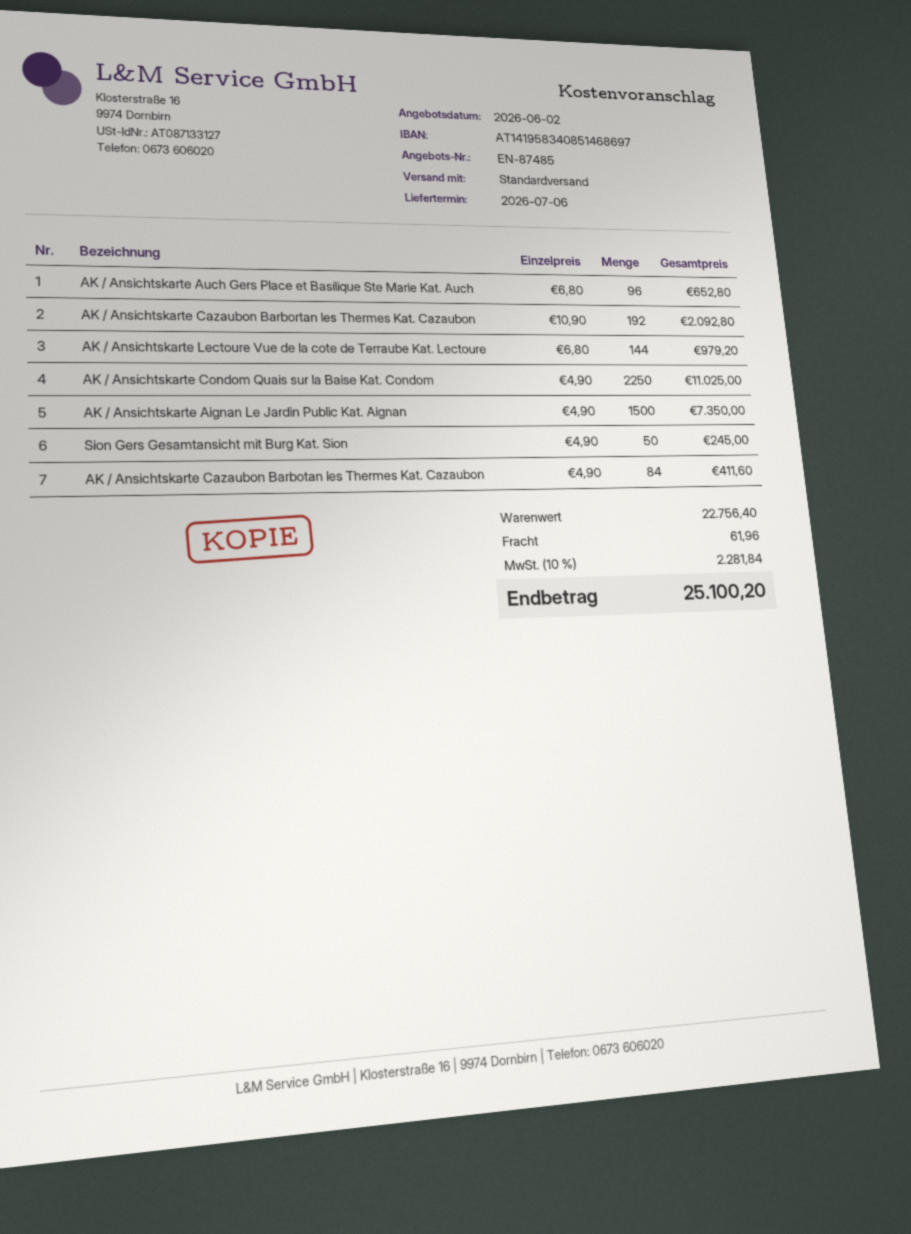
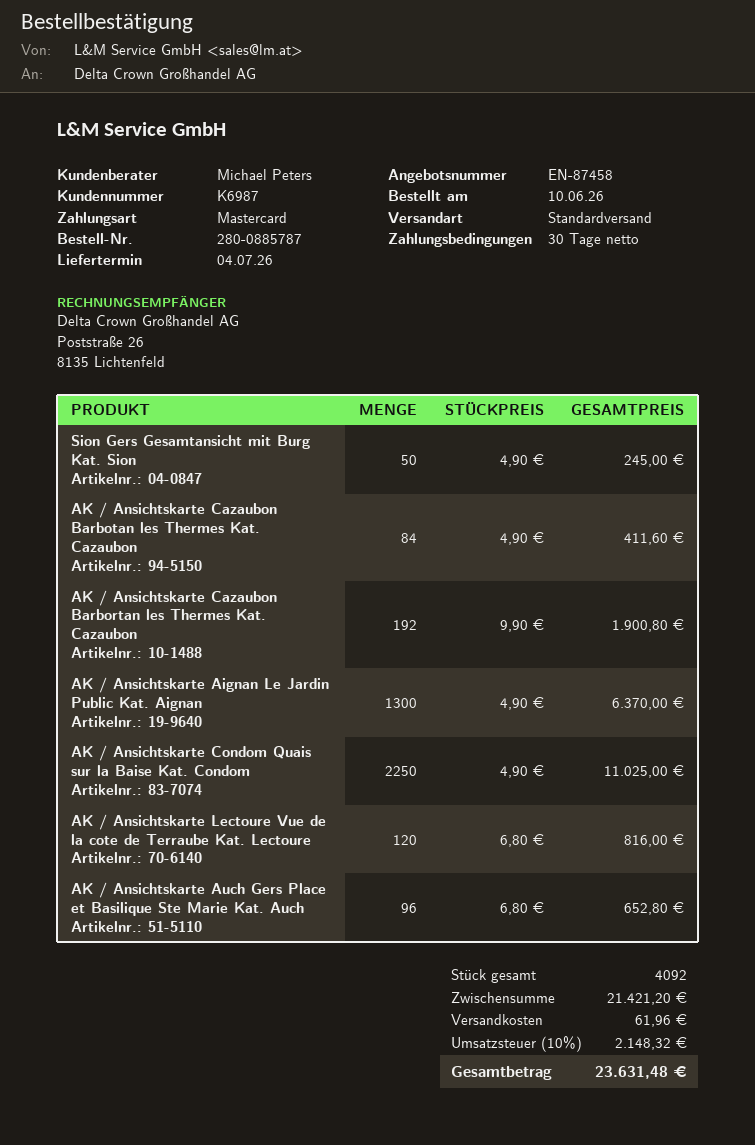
quote number: EN-87485 -> EN-87458
delivery date: 2026-07-06 -> 2026-07-04
AK / Ansichtskarte Cazaubon Barbortan les Thermes Kat. Cazaubon: 192 x 10.90 = 2092.80 -> 192 x 9.90 = 1900.80
AK / Ansichtskarte Lectoure Vue de la cote de Terraube Kat. Lectoure: 144 x 6.80 = 979.20 -> 120 x 6.80 = 816.00
AK / Ansichtskarte Aignan Le Jardin Public Kat. Aignan: 1500 x 4.90 = 7350.00 -> 1300 x 4.90 = 6370.00
subtotal: 22756.40 -> 21421.20
tax: 10% = 2281.84 -> 10% = 2148.32
total: 25100.20 -> 23631.48

